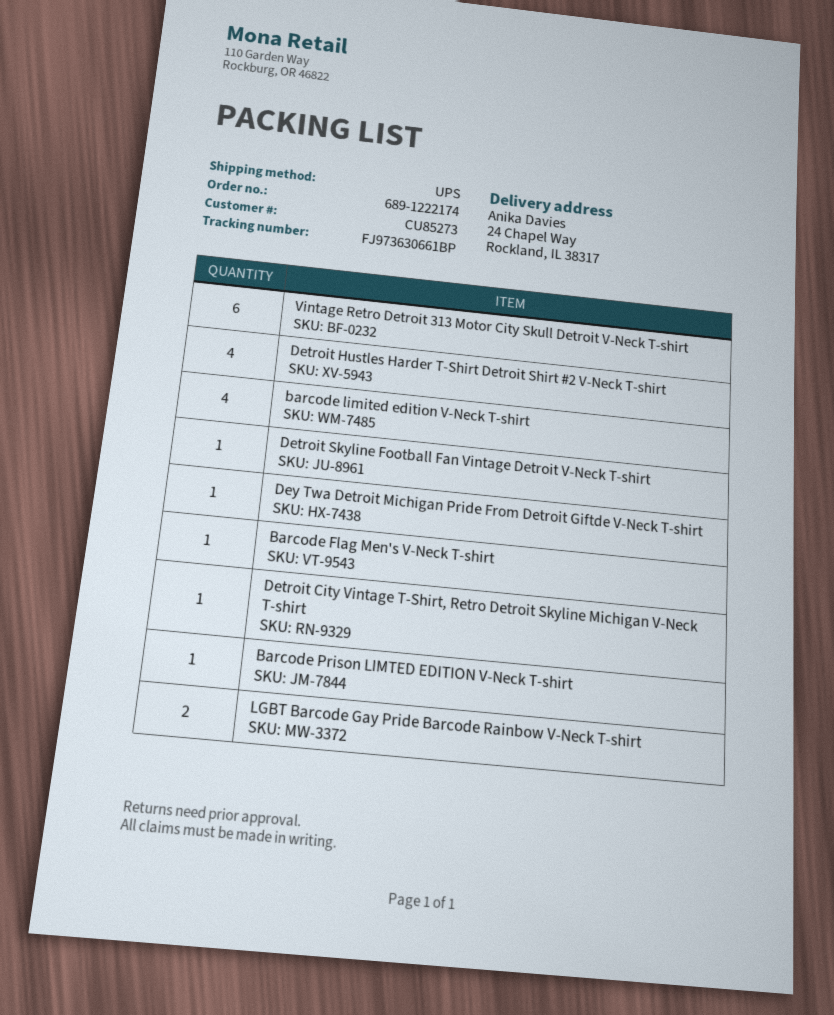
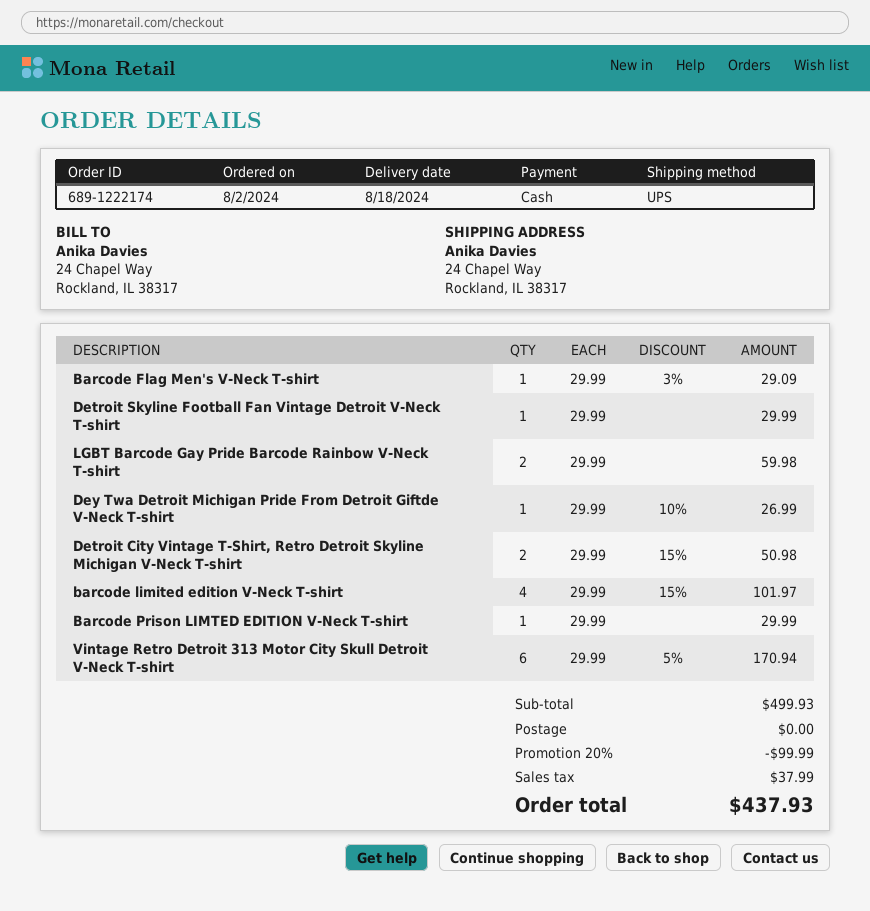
Detroit Hustles Harder T-Shirt Detroit Shirt #2 V-Neck T-shirt: 4 -> none
Detroit City Vintage T-Shirt, Retro Detroit Skyline Michigan V-Neck T-shirt: 1 -> 2

